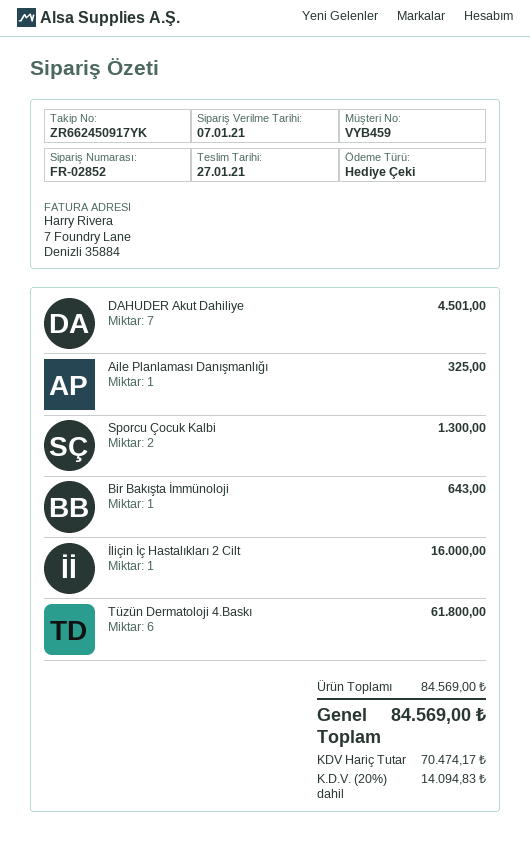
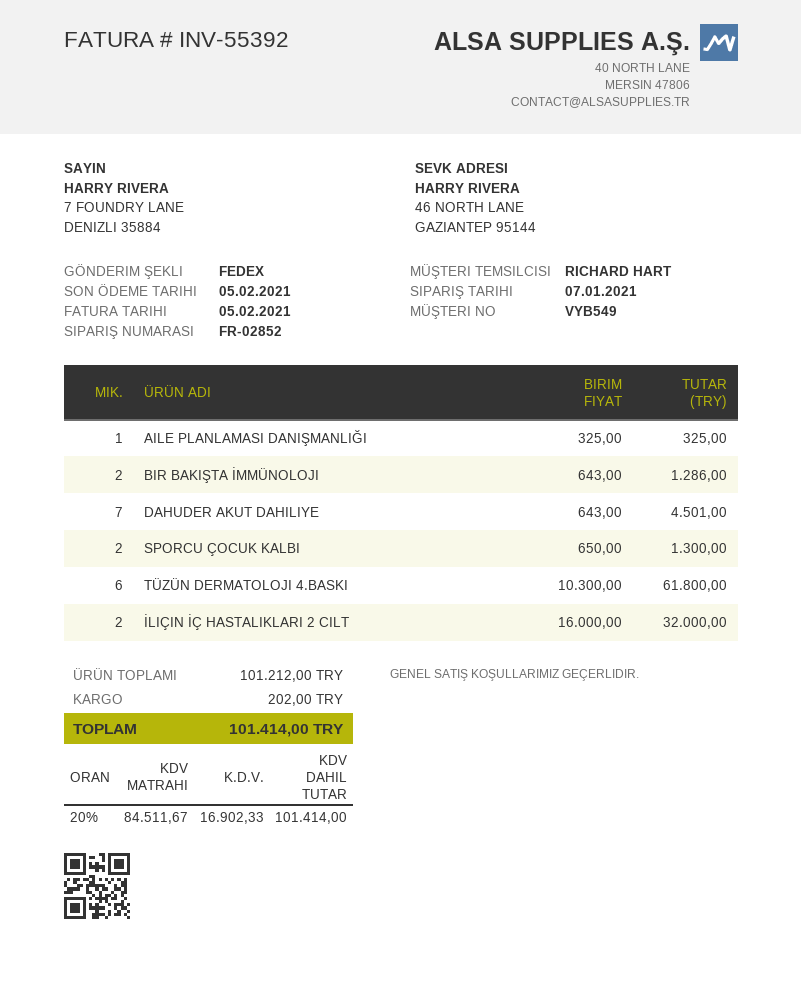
customer number: VYB459 -> VYB549
Bir Bakışta İmmünoloji: 1 for 643.00 -> 2 for 1286.00
İliçin İç Hastalıkları 2 Cilt: 1 for 16000.00 -> 2 for 32000.00
subtotal: 84569.00 -> 101212.00
shipping: none -> 202.00
net: 70474.17 -> 84511.67
tax: 20% = 14094.83 -> 20% = 16902.33
total: 84569.00 -> 101414.00

